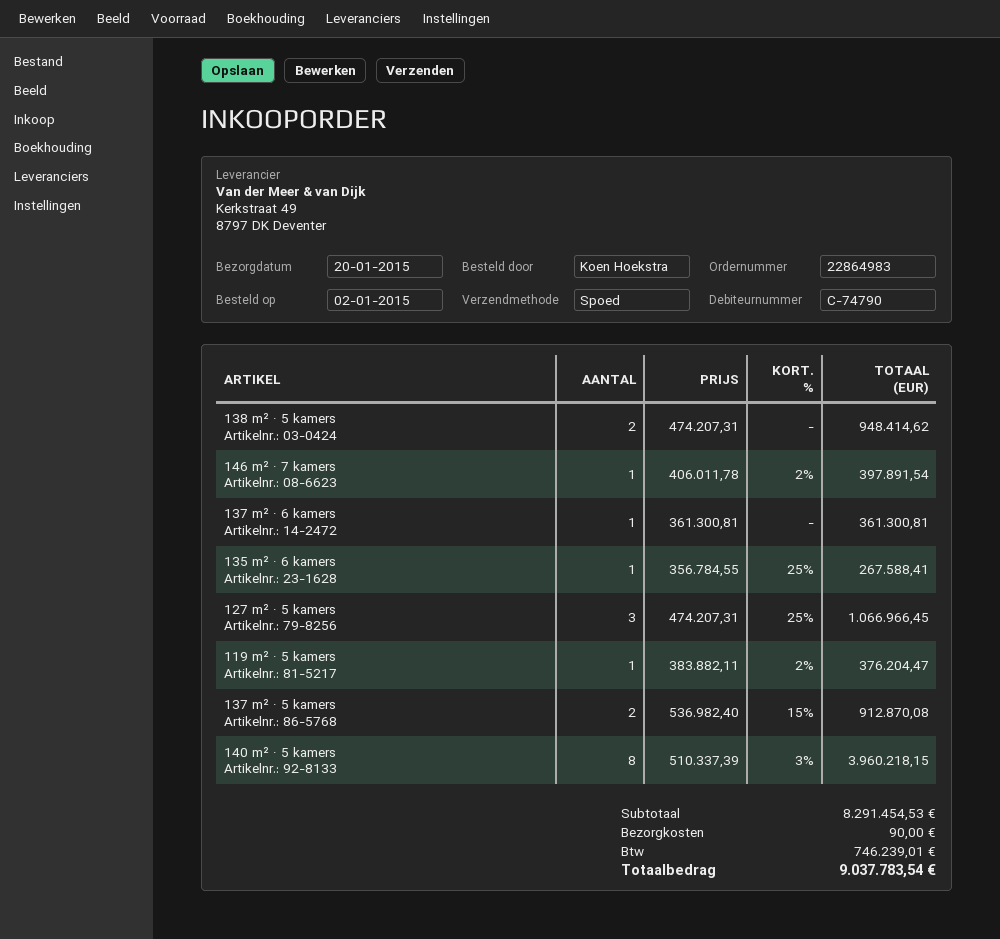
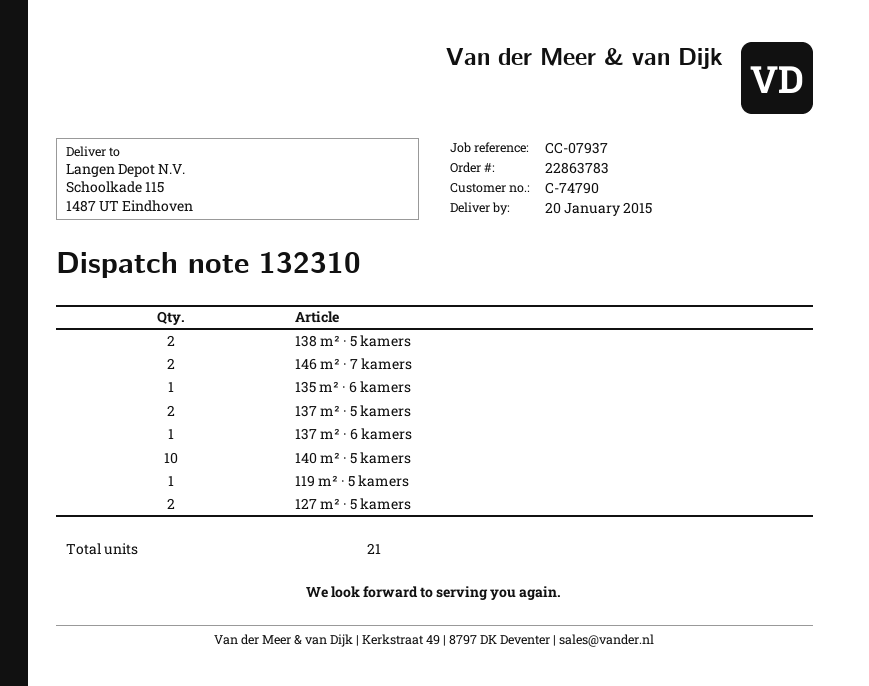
order number: 22864983 -> 22863783
146 m² · 7 kamers: 1 -> 2
127 m² · 5 kamers: 3 -> 2
140 m² · 5 kamers: 8 -> 10

